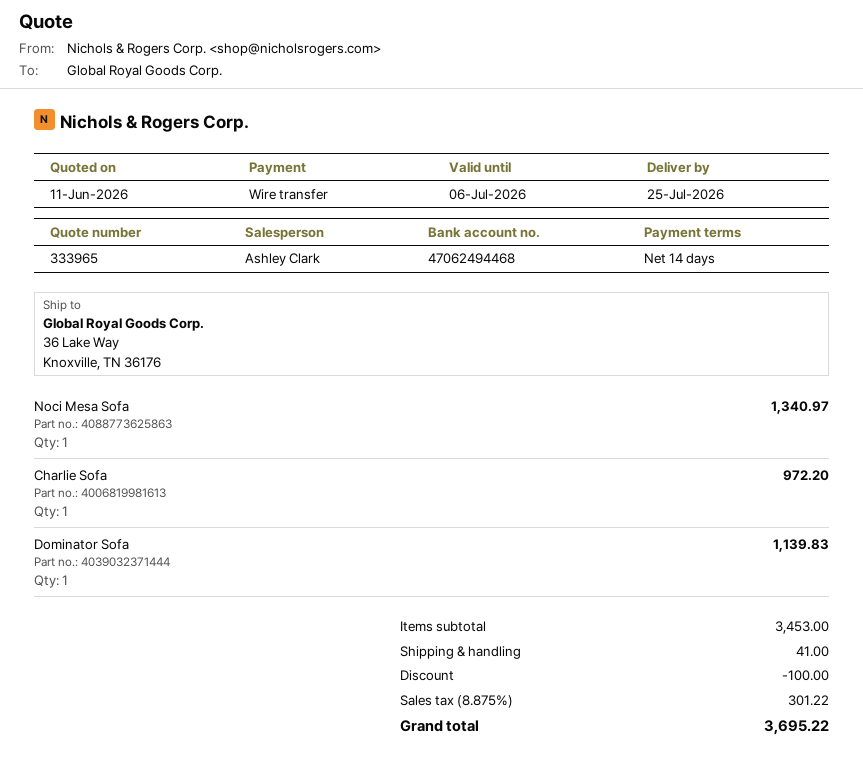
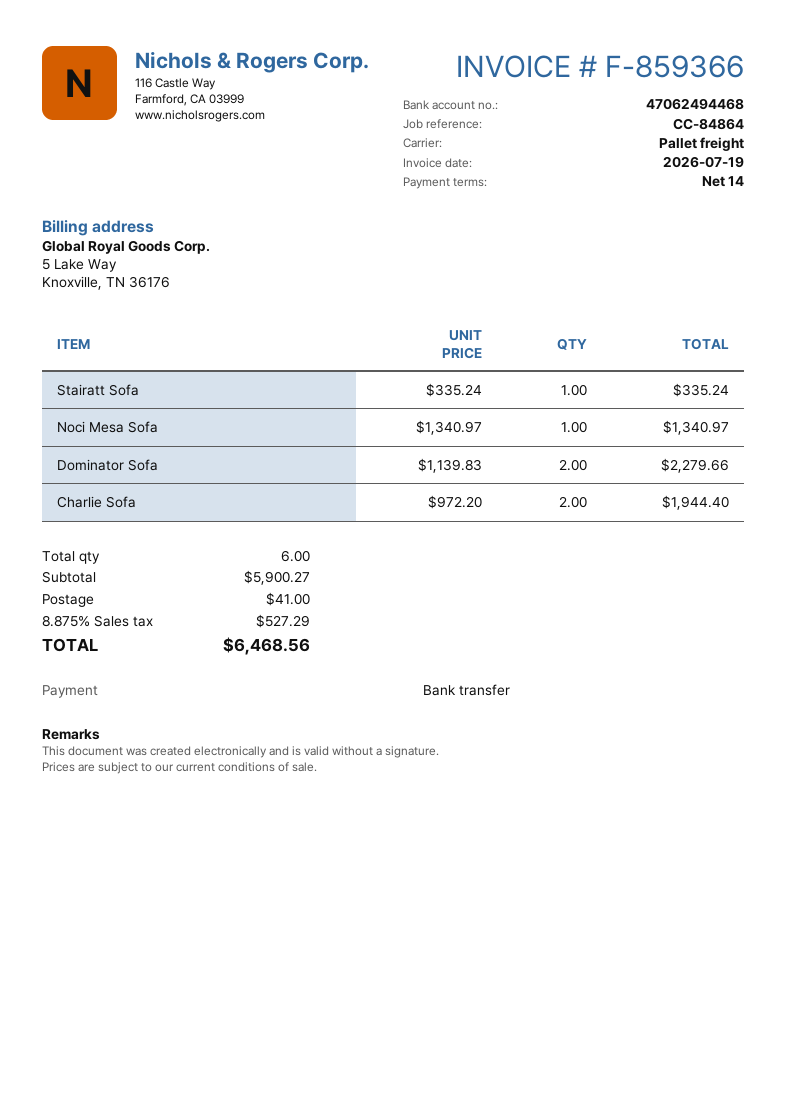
Charlie Sofa: 1 for 972.20 -> 2 for 1944.40
Dominator Sofa: 1 for 1139.83 -> 2 for 2279.66
Stairatt Sofa: none -> 1 for 335.24
subtotal: 3453.00 -> 5900.27
discount: 100.00 -> none
tax: 8.875% = 301.22 -> 8.875% = 527.29
total: 3695.22 -> 6468.56

